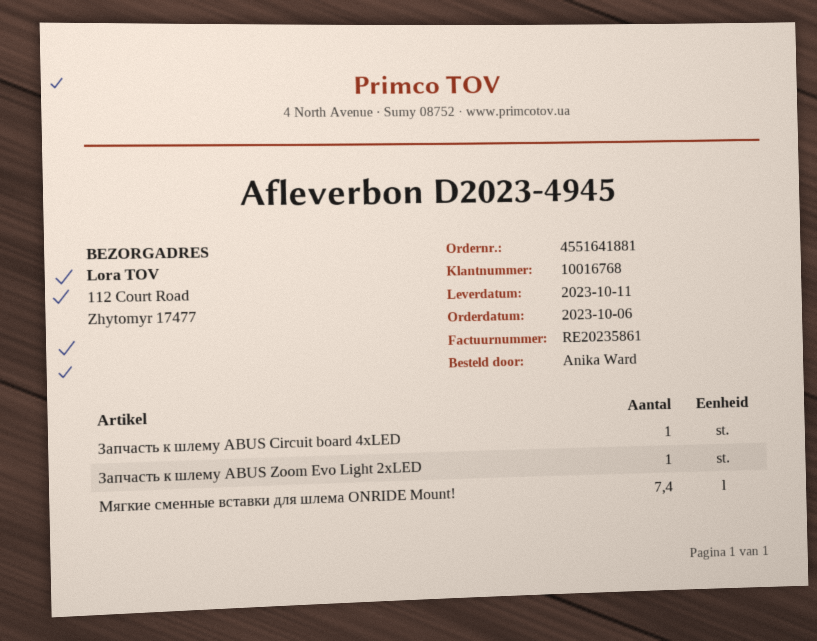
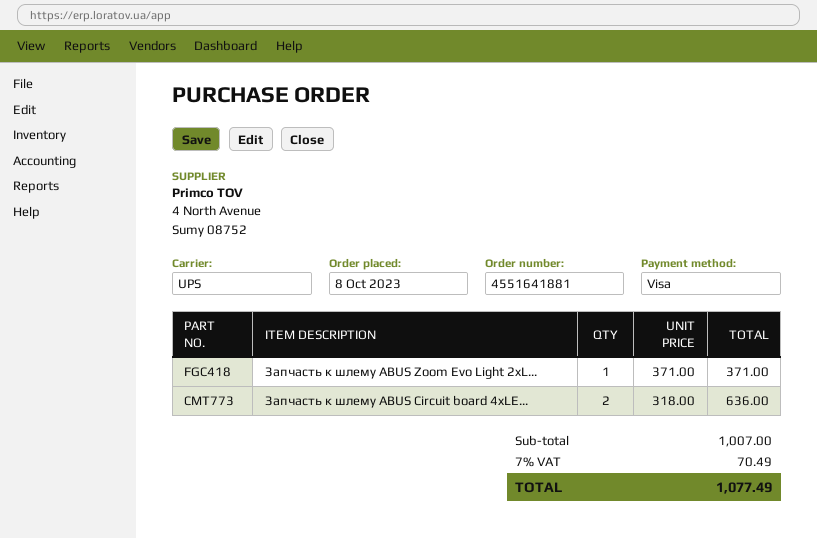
order date: 2023-10-06 -> 2023-10-08
Запчасть к шлему ABUS Circuit board 4xLED: 1 -> 2
Мягкие сменные вставки для шлема ONRIDE Mount!: 7.4 -> none

